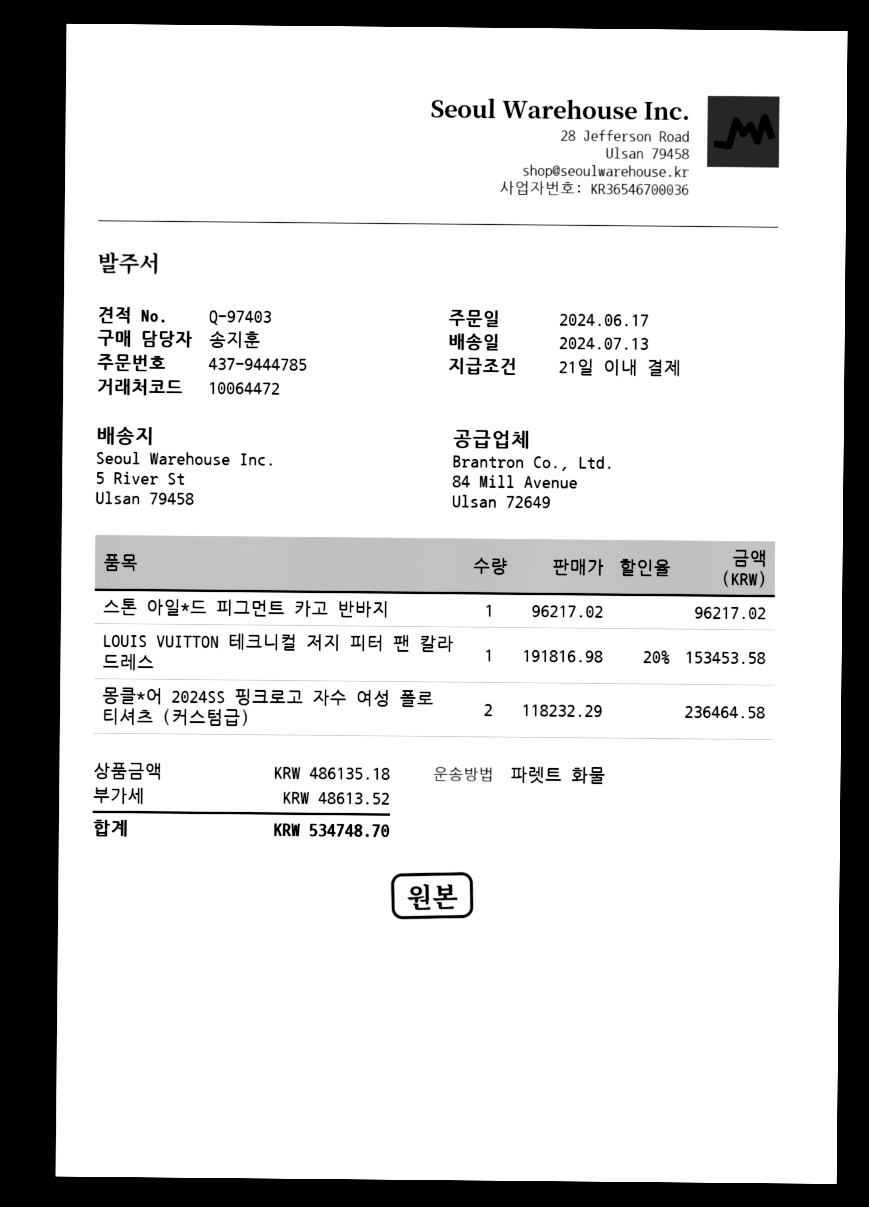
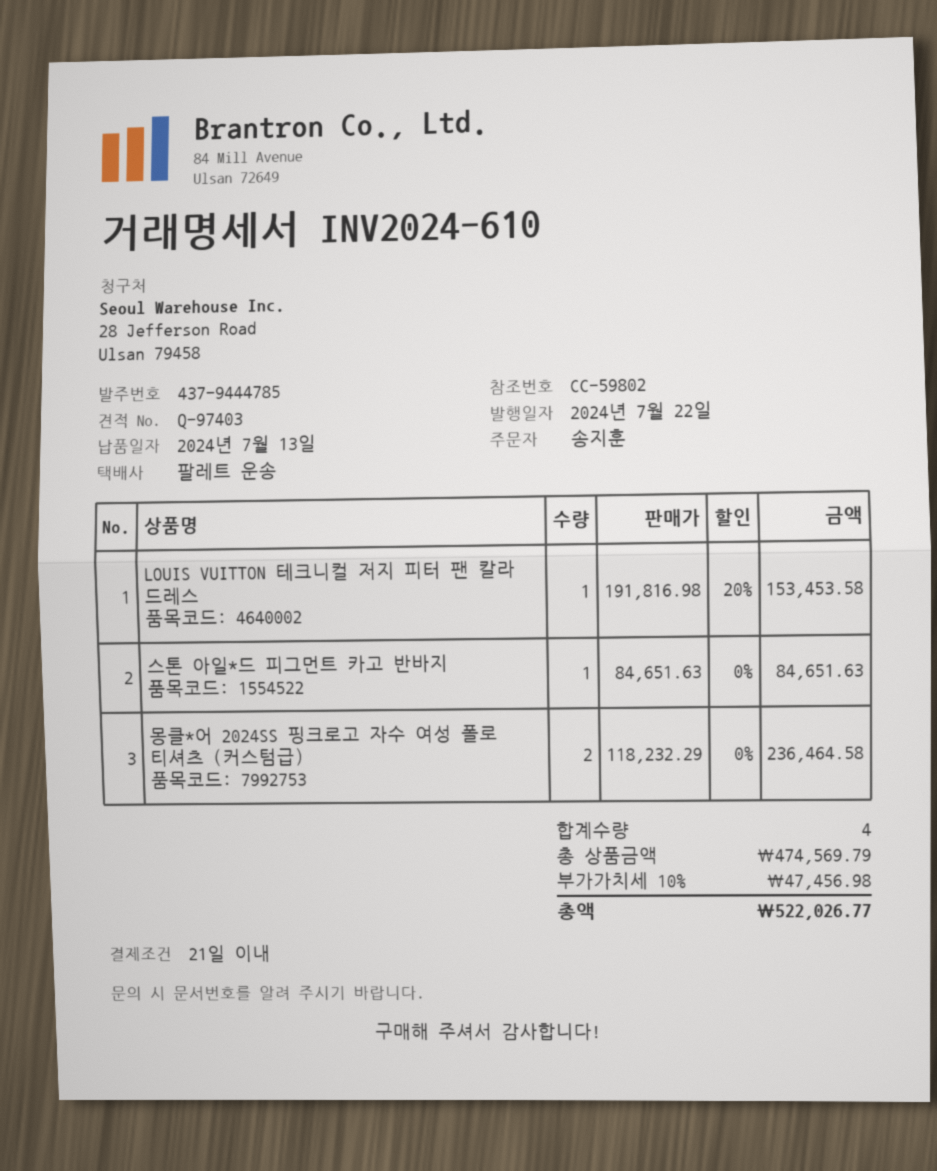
스톤 아일*드 피그먼트 카고 반바지: 1 x 96217.02 = 96217.02 -> 1 x 84651.63 = 84651.63
subtotal: 486135.18 -> 474569.79
tax: 48613.52 -> 47456.98
total: 534748.70 -> 522026.77

